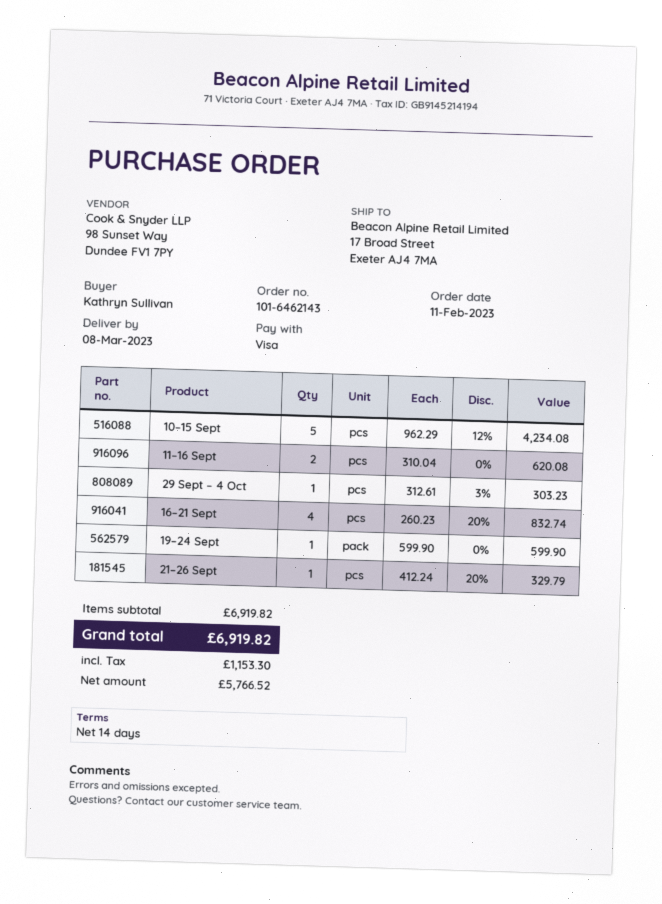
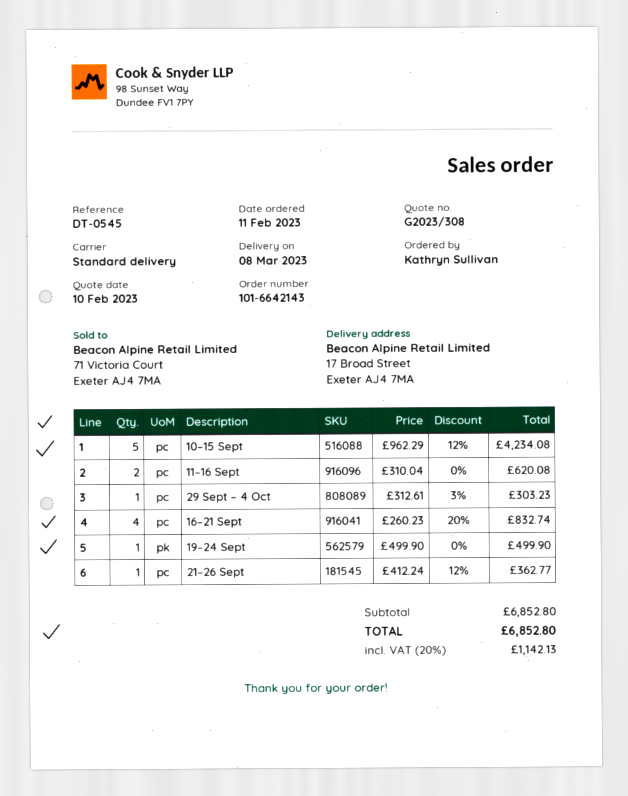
order number: 101-6462143 -> 101-6642143
19–24 Sept: 1 x 599.90 = 599.90 -> 1 x 499.90 = 499.90
21–26 Sept: 1 x 412.24 - 20% = 329.79 -> 1 x 412.24 - 12% = 362.77
subtotal: 6919.82 -> 6852.80
tax: 1153.30 -> 1142.13
total: 6919.82 -> 6852.80

